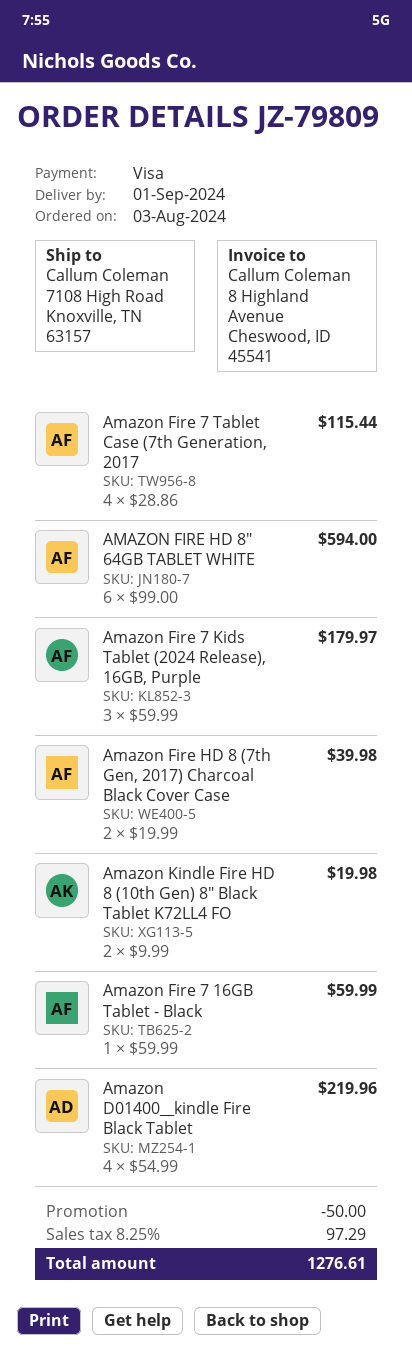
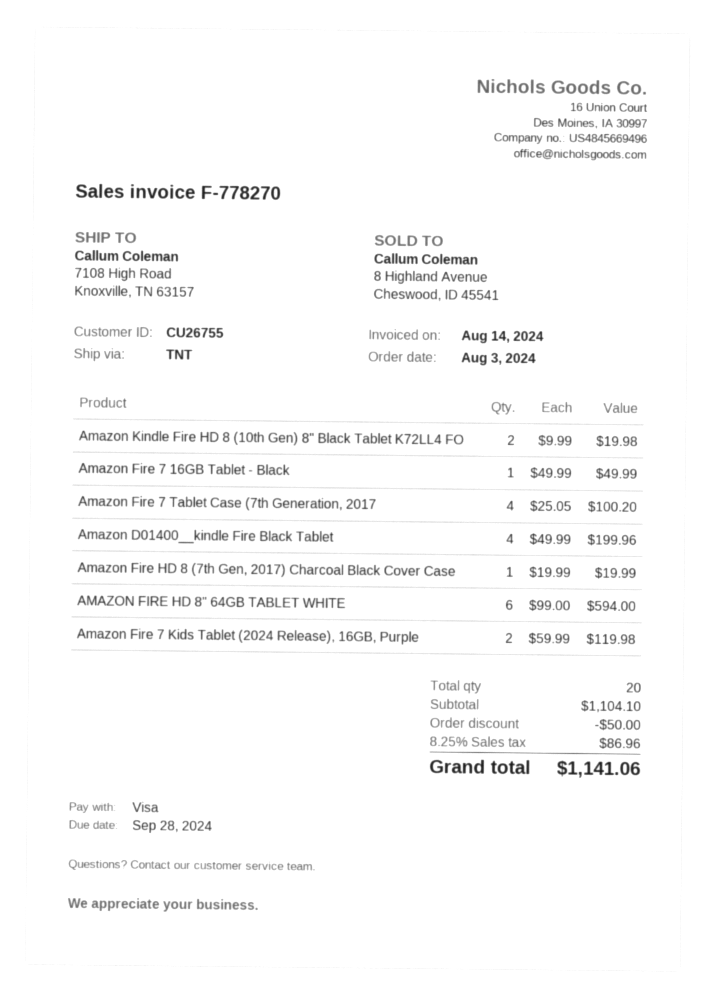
Amazon Fire 7 Tablet Case (7th Generation, 2017: 4 x 28.86 = 115.44 -> 4 x 25.05 = 100.20
Amazon Fire 7 Kids Tablet (2024 Release), 16GB, Purple: 3 x 59.99 = 179.97 -> 2 x 59.99 = 119.98
Amazon Fire HD 8 (7th Gen, 2017) Charcoal Black Cover Case: 2 x 19.99 = 39.98 -> 1 x 19.99 = 19.99
Amazon Fire 7 16GB Tablet - Black: 1 x 59.99 = 59.99 -> 1 x 49.99 = 49.99
Amazon D01400__kindle Fire Black Tablet: 4 x 54.99 = 219.96 -> 4 x 49.99 = 199.96
tax: 8.25% = 97.29 -> 8.25% = 86.96
total: 1276.61 -> 1141.06

